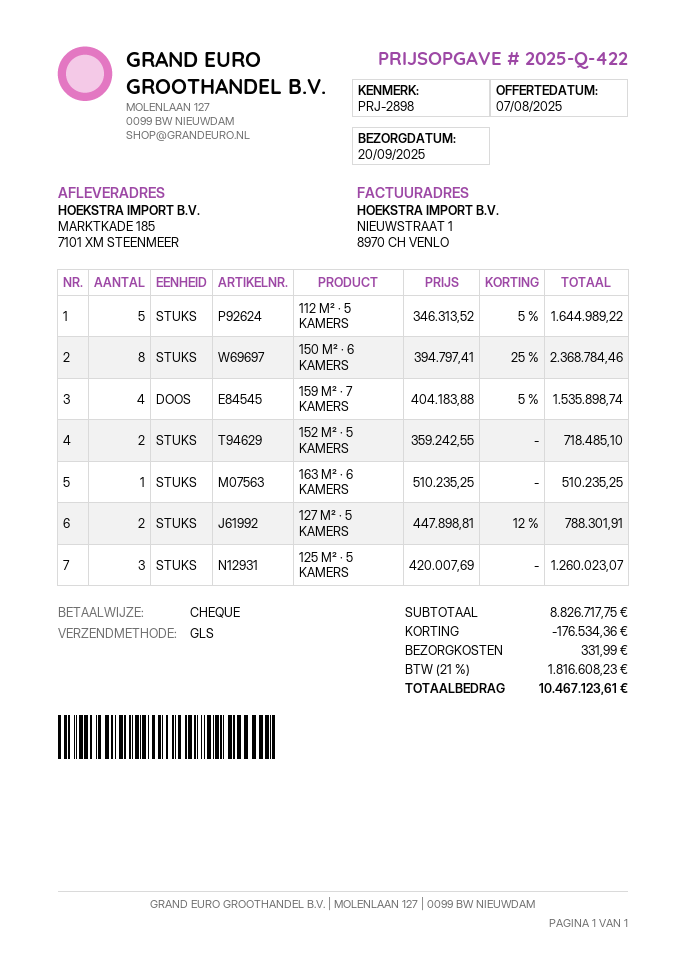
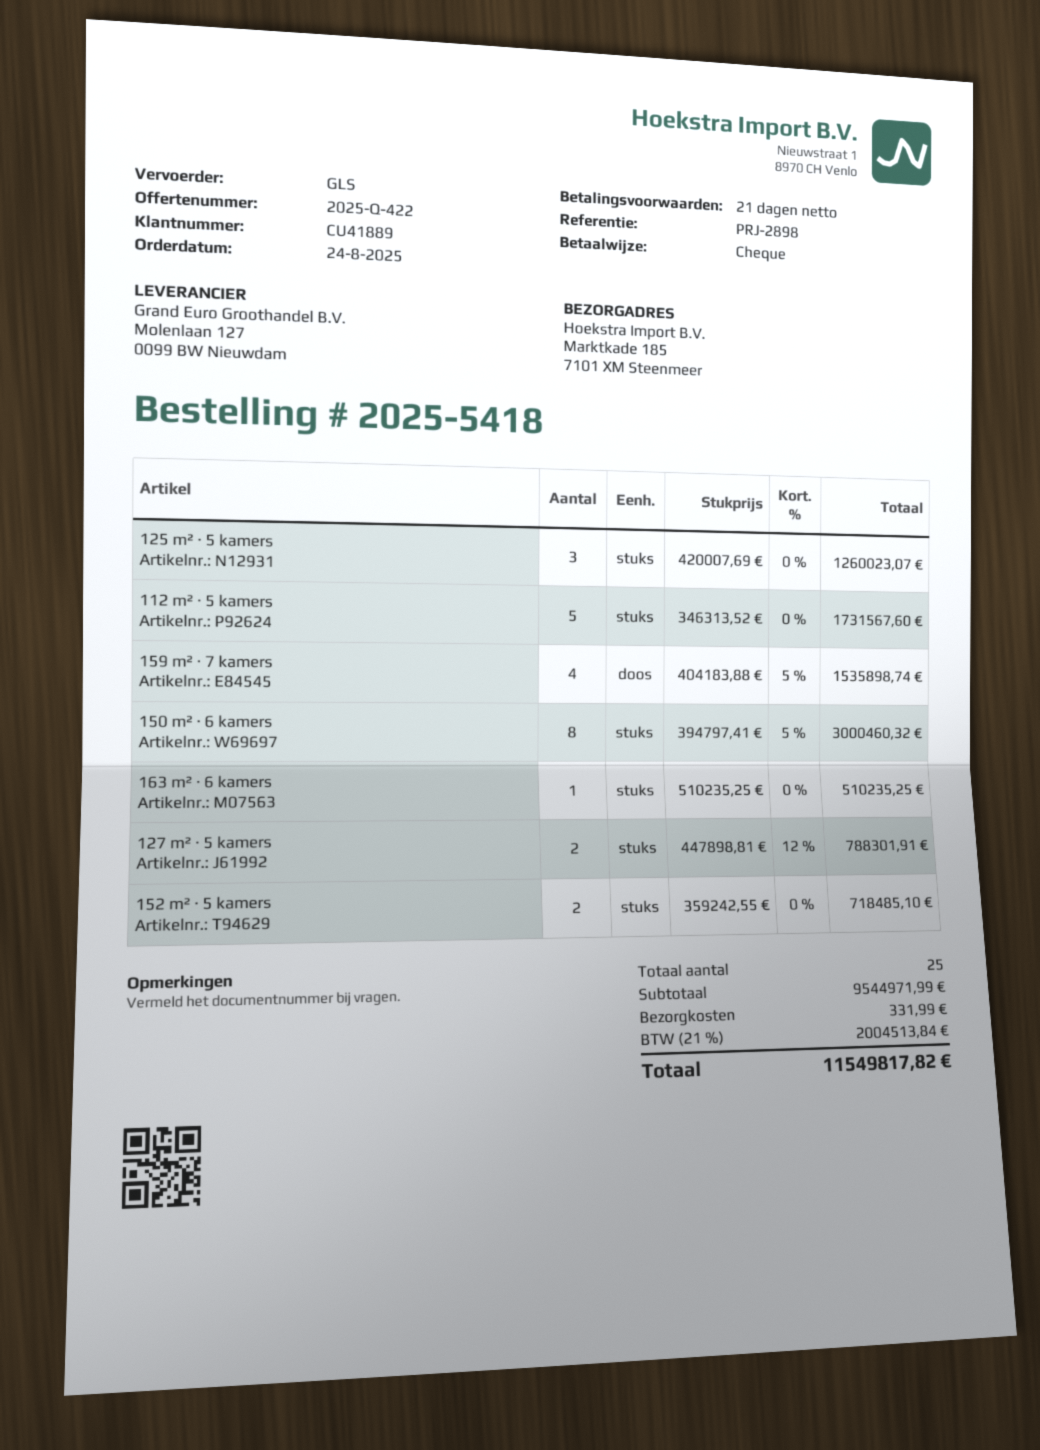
112 M² · 5 KAMERS: 5 x 346313.52 - 5% = 1644989.22 -> 5 x 346313.52 = 1731567.60
150 M² · 6 KAMERS: 8 x 394797.41 - 25% = 2368784.46 -> 8 x 394797.41 - 5% = 3000460.32
subtotal: 8826717.75 -> 9544971.99
discount: 176534.36 -> none
tax: 21% = 1816608.23 -> 21% = 2004513.84
total: 10467123.61 -> 11549817.82

